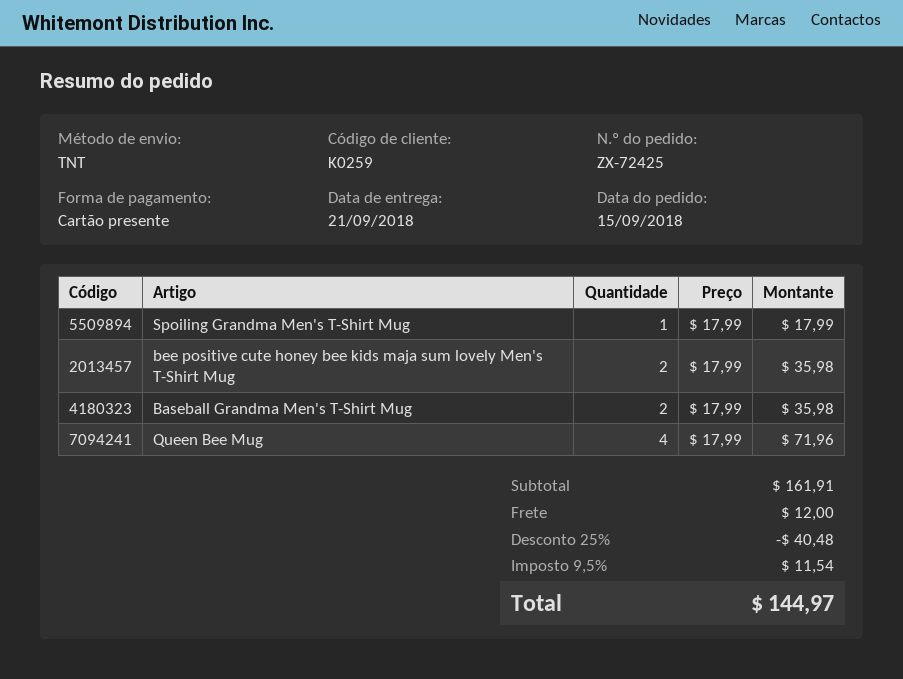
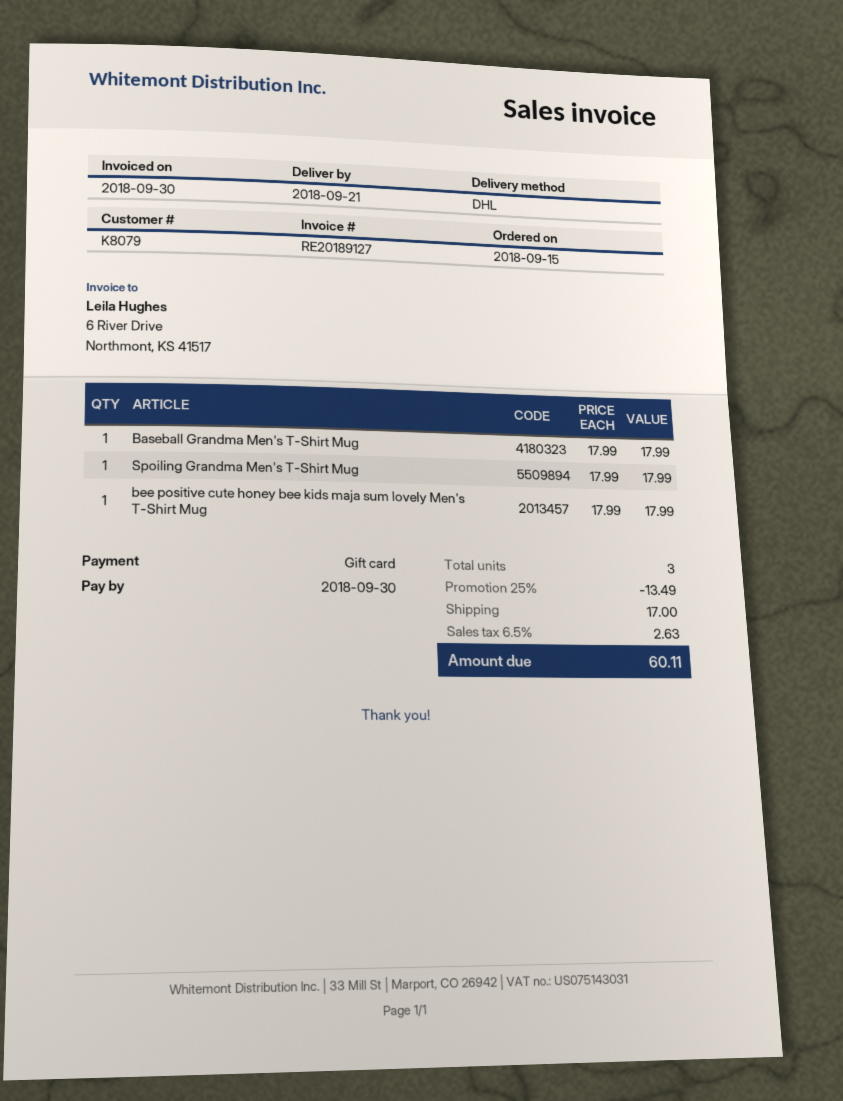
customer number: K0259 -> K8079
shipping method: TNT -> DHL
bee positive cute honey bee kids maja sum lovely Men's T-Shirt Mug: 2 x 17.99 = 35.98 -> 1 x 17.99 = 17.99
Baseball Grandma Men's T-Shirt Mug: 2 x 17.99 = 35.98 -> 1 x 17.99 = 17.99
Queen Bee Mug: 4 x 17.99 = 71.96 -> none
discount: 25% = 40.48 -> 25% = 13.49
shipping: 12.00 -> 17.00
tax: 9.5% = 11.54 -> 6.5% = 2.63
total: 144.97 -> 60.11

